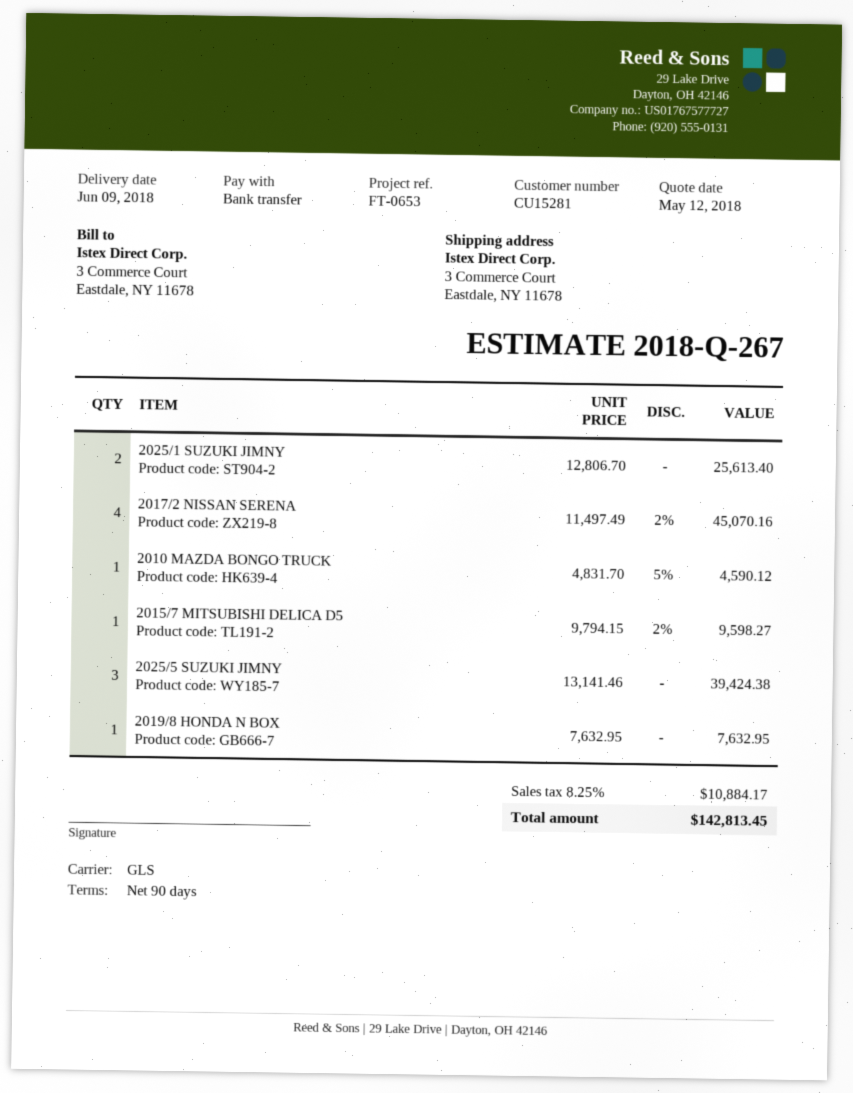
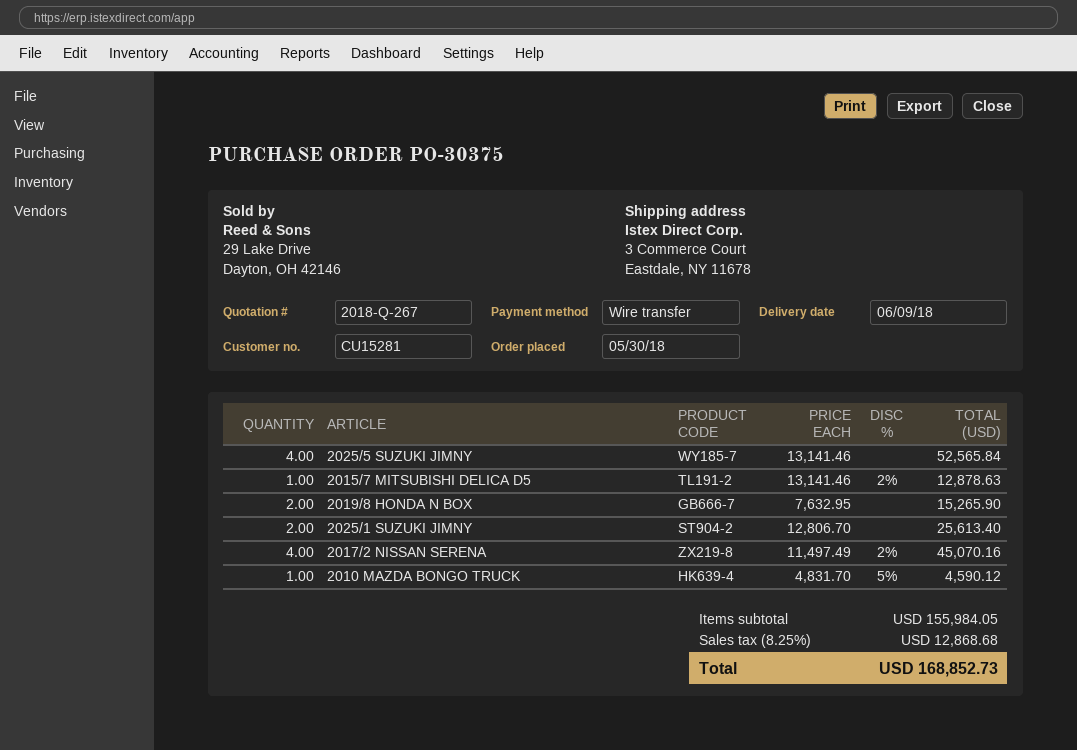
2015/7 MITSUBISHI DELICA D5: 1 x 9794.15 - 2% = 9598.27 -> 1 x 13141.46 - 2% = 12878.63
2025/5 SUZUKI JIMNY: 3 x 13141.46 = 39424.38 -> 4 x 13141.46 = 52565.84
2019/8 HONDA N BOX: 1 x 7632.95 = 7632.95 -> 2 x 7632.95 = 15265.90
tax: 8.25% = 10884.17 -> 8.25% = 12868.68
total: 142813.45 -> 168852.73

